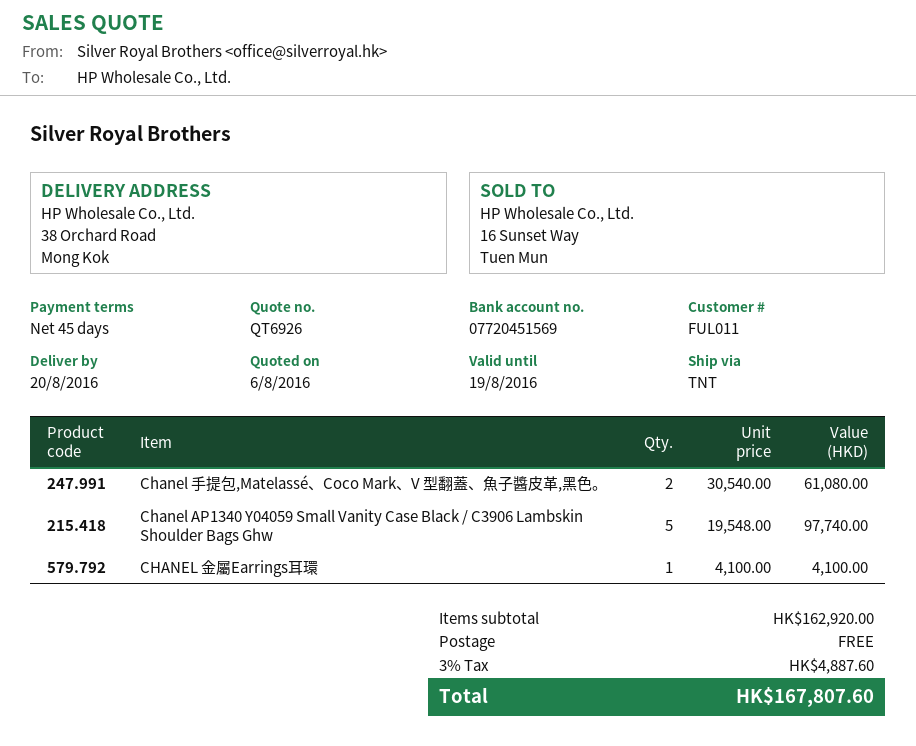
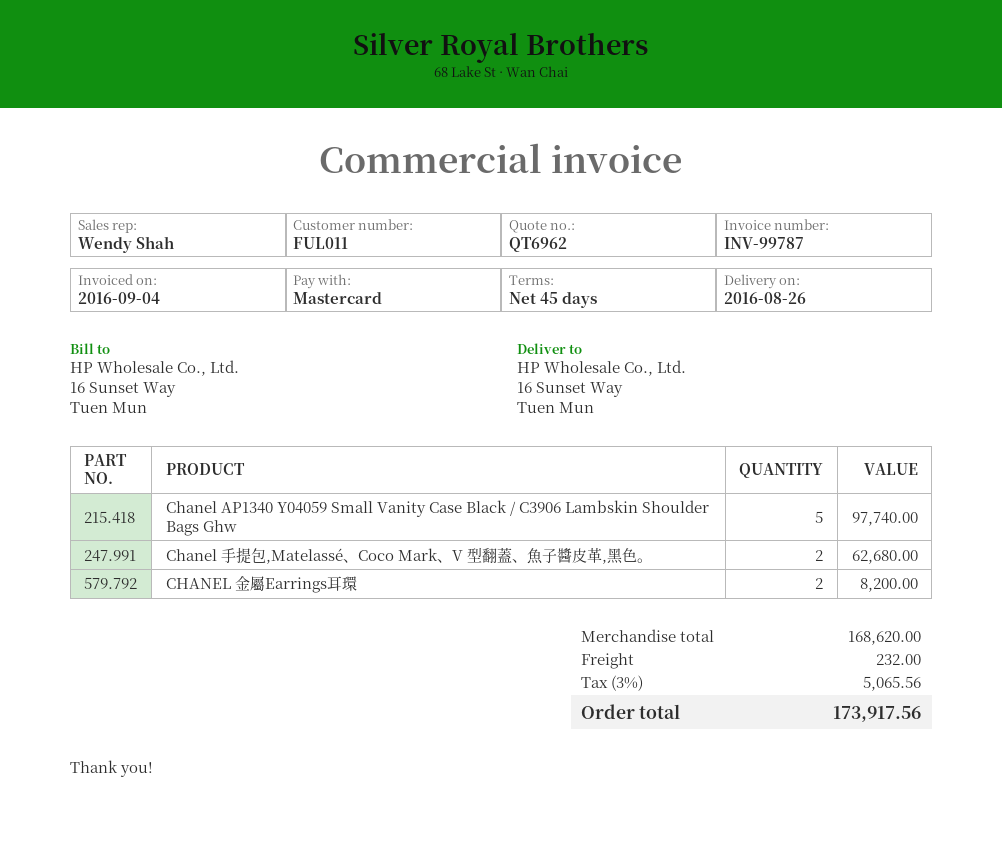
quote number: QT6926 -> QT6962
delivery date: 2016-08-20 -> 2016-08-26
ship to: 38 Orchard Road, Mong Kok -> 16 Sunset Way, Tuen Mun
Chanel 手提包,Matelassé、Coco Mark、V 型翻蓋、魚子醬皮革,黑色。: 2 for 61080.00 -> 2 for 62680.00
CHANEL 金屬Earrings耳環: 1 for 4100.00 -> 2 for 8200.00
subtotal: 162920.00 -> 168620.00
shipping: 0.00 -> 232.00
tax: 3% = 4887.60 -> 3% = 5065.56
total: 167807.60 -> 173917.56

